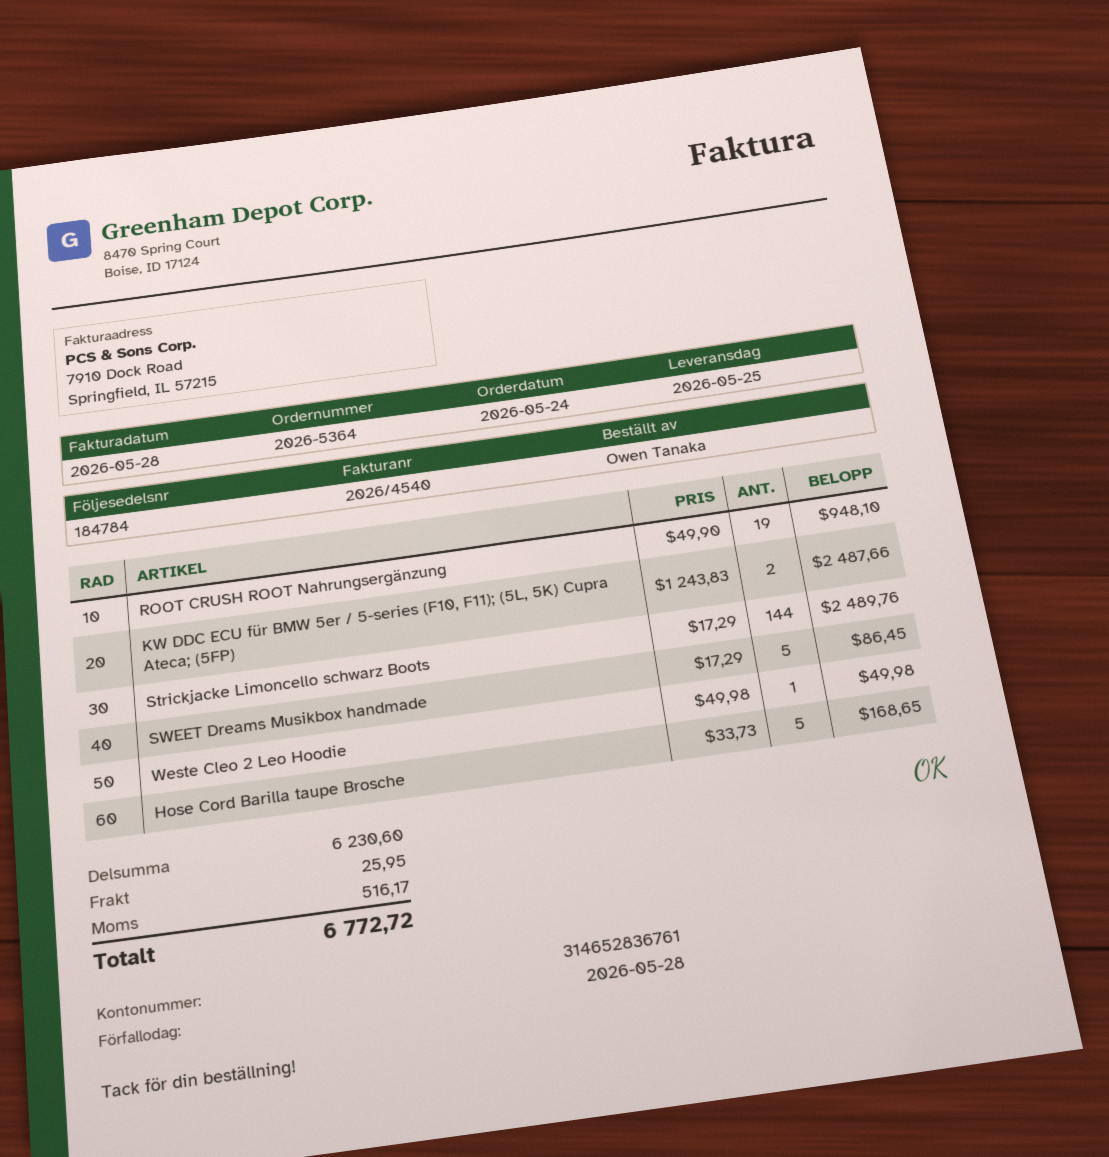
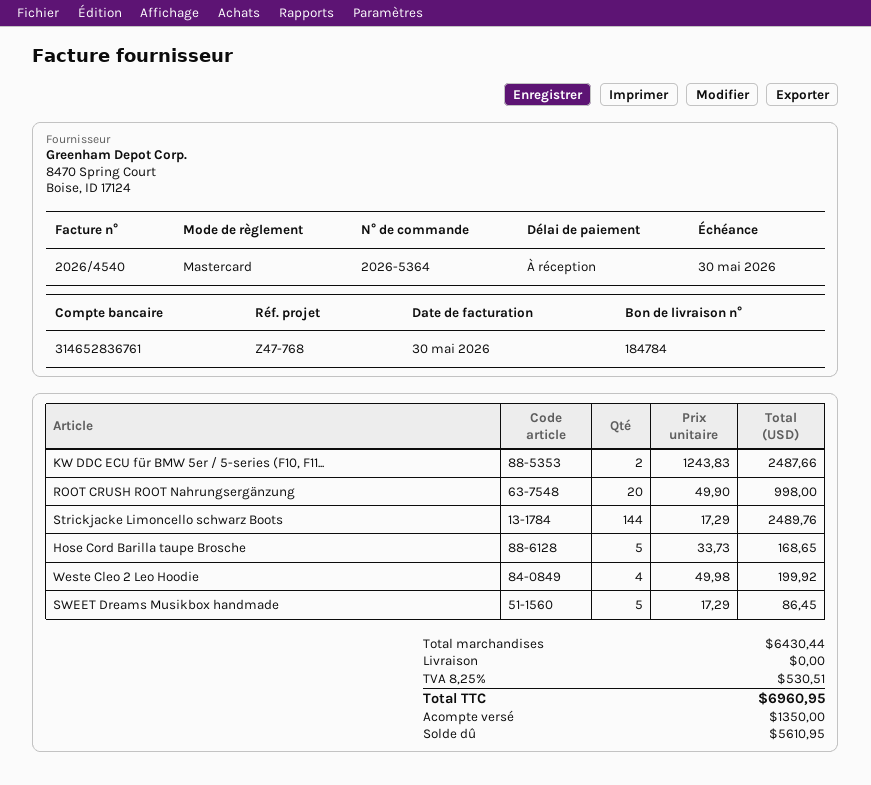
invoice date: 2026-05-28 -> 2026-05-30
due date: 2026-05-28 -> 2026-05-30
ROOT CRUSH ROOT Nahrungsergänzung: 19 x 49.90 = 948.10 -> 20 x 49.90 = 998.00
Weste Cleo 2 Leo Hoodie: 1 x 49.98 = 49.98 -> 4 x 49.98 = 199.92
subtotal: 6230.60 -> 6430.44
shipping: 25.95 -> 0.00
tax: 516.17 -> 530.51
total: 6772.72 -> 6960.95

